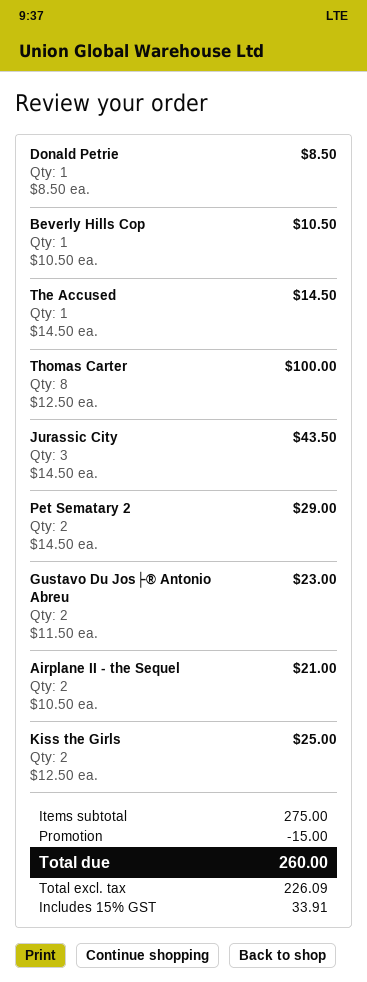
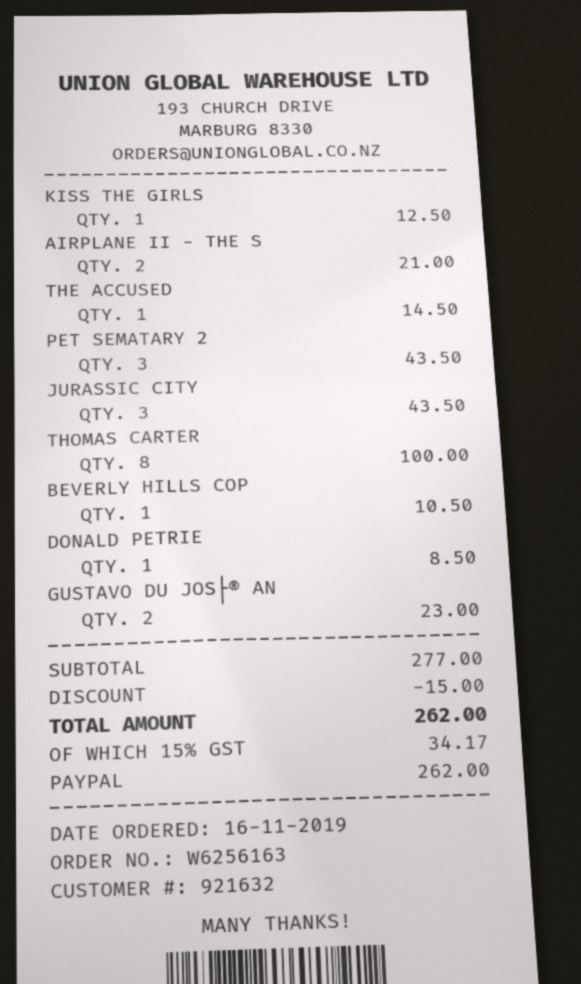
Pet Sematary 2: 2 for 29.00 -> 3 for 43.50
Kiss the Girls: 2 for 25.00 -> 1 for 12.50
subtotal: 275.00 -> 277.00
tax: 15% = 33.91 -> 15% = 34.17
total: 260.00 -> 262.00

